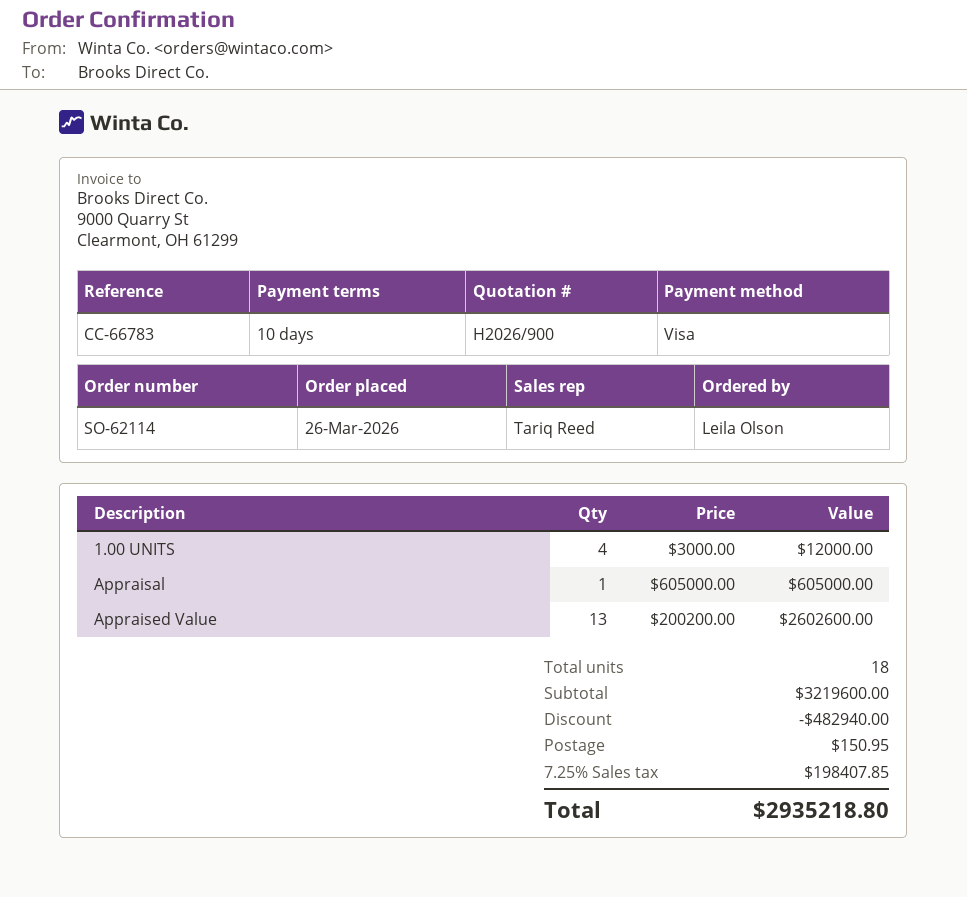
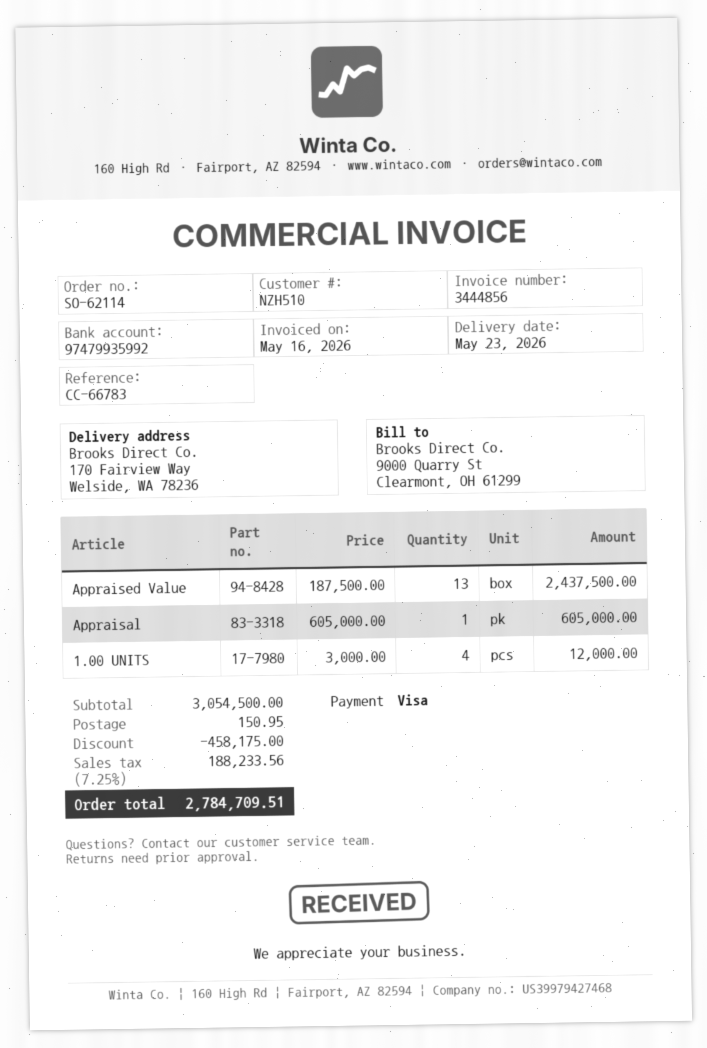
Appraised Value: 13 x 200200.00 = 2602600.00 -> 13 x 187500.00 = 2437500.00
subtotal: 3219600.00 -> 3054500.00
discount: 482940.00 -> 458175.00
tax: 7.25% = 198407.85 -> 7.25% = 188233.56
total: 2935218.80 -> 2784709.51

